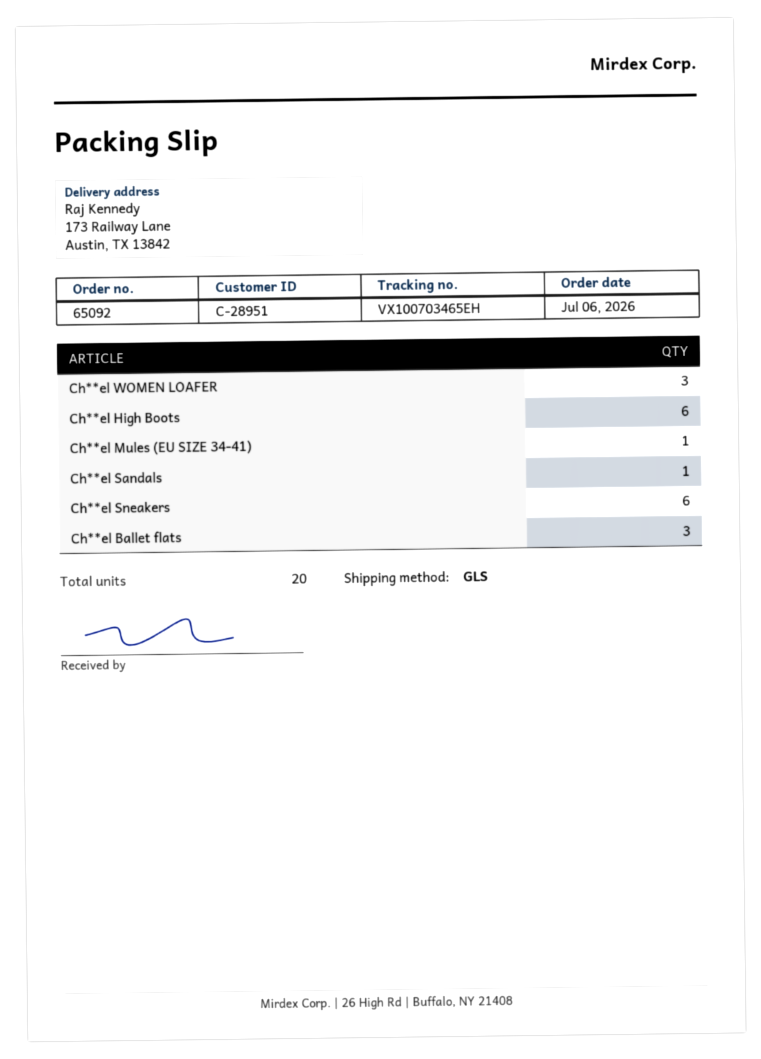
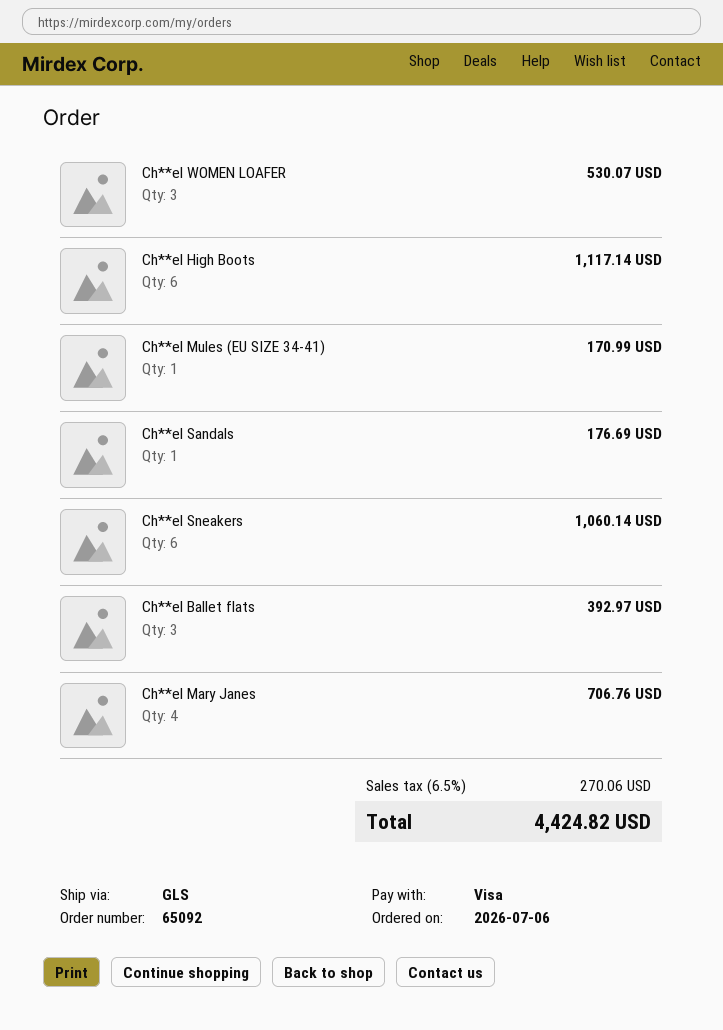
Ch**el Mary Janes: none -> 4

